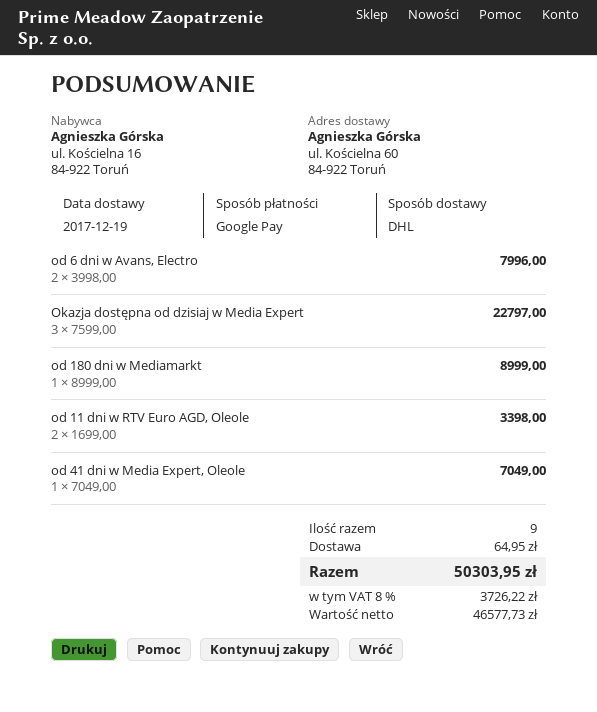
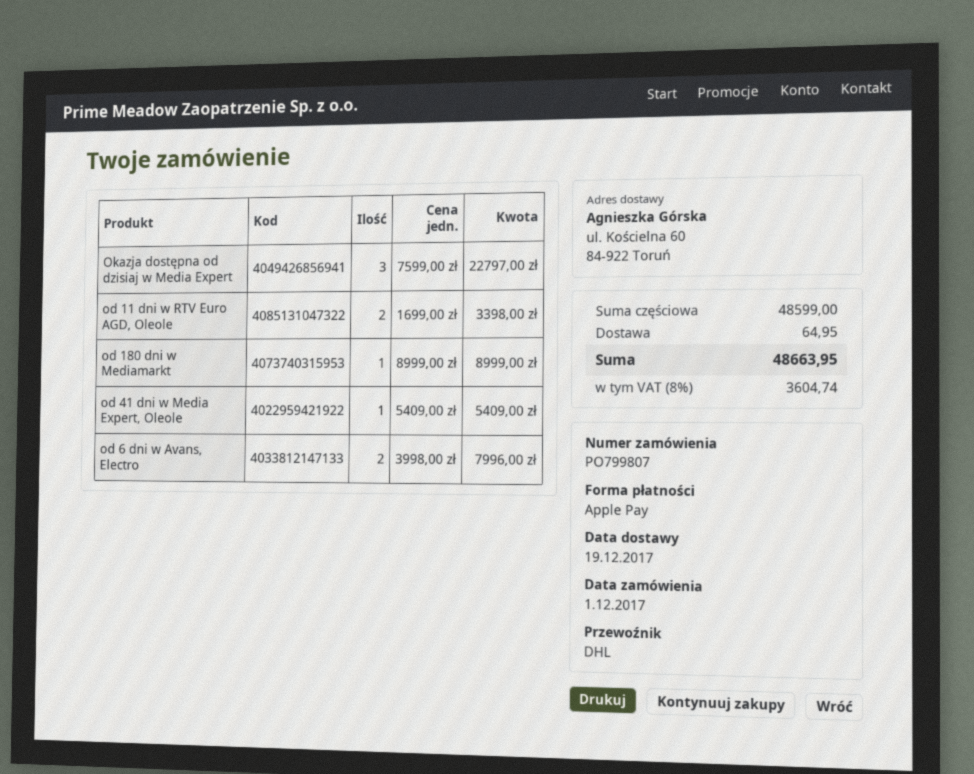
payment method: Google Pay -> Apple Pay
od 41 dni w Media Expert, Oleole: 1 x 7049.00 = 7049.00 -> 1 x 5409.00 = 5409.00
tax: 8% = 3726.22 -> 8% = 3604.74
total: 50303.95 -> 48663.95

